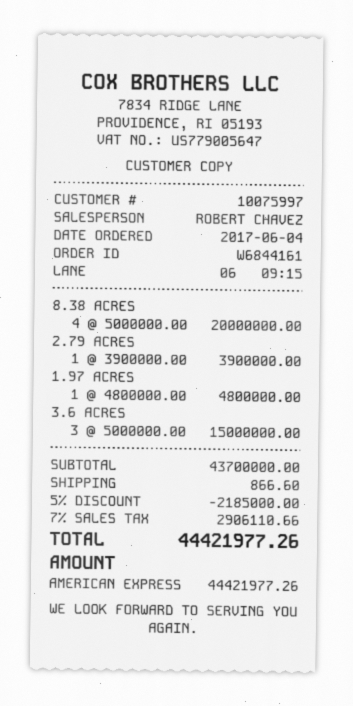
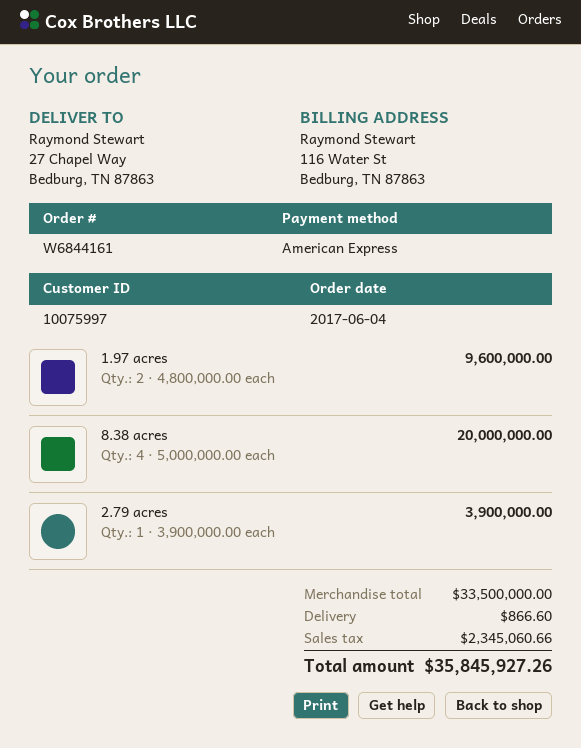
1.97 ACRES: 1 x 4800000.00 = 4800000.00 -> 2 x 4800000.00 = 9600000.00
3.6 ACRES: 3 x 5000000.00 = 15000000.00 -> none
subtotal: 43700000.00 -> 33500000.00
discount: 5% = 2185000.00 -> none
tax: 2906110.66 -> 2345060.66
total: 44421977.26 -> 35845927.26

